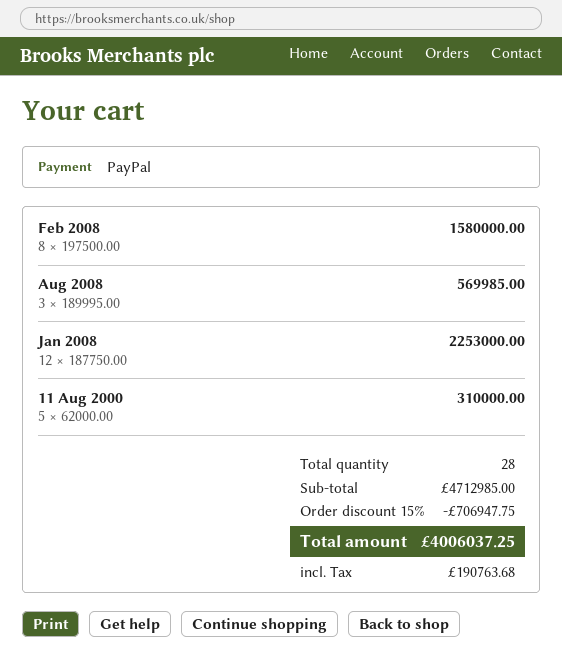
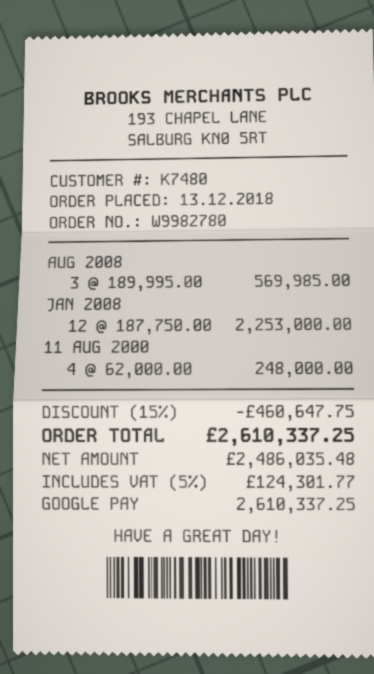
payment method: PayPal -> Google Pay
Feb 2008: 8 x 197500.00 = 1580000.00 -> none
11 Aug 2000: 5 x 62000.00 = 310000.00 -> 4 x 62000.00 = 248000.00
discount: 15% = 706947.75 -> 15% = 460647.75
tax: 190763.68 -> 124301.77
total: 4006037.25 -> 2610337.25

